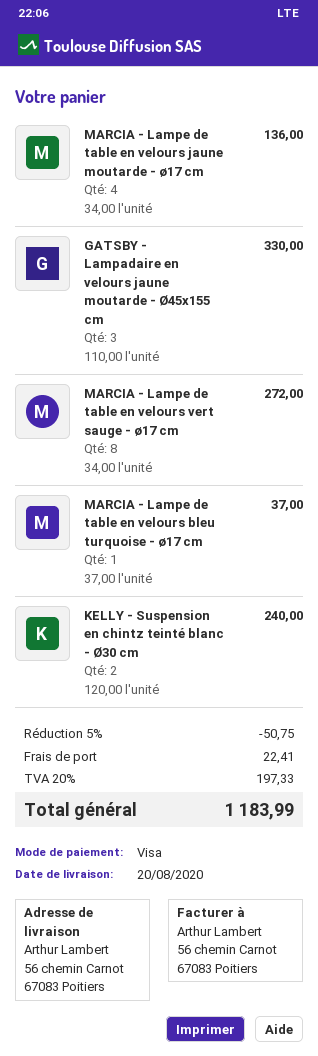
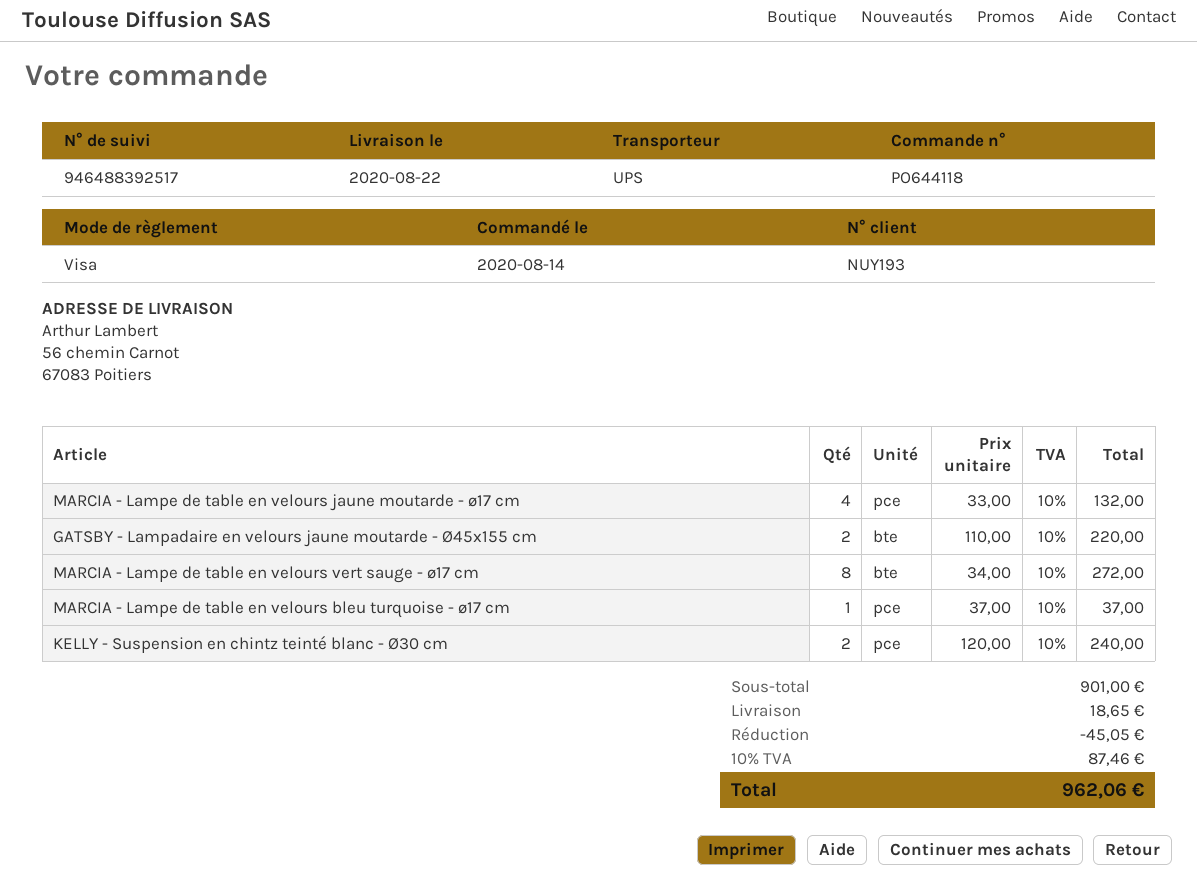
delivery date: 2020-08-20 -> 2020-08-22
MARCIA - Lampe de table en velours jaune moutarde - ø17 cm: 4 x 34.00 = 136.00 -> 4 x 33.00 = 132.00
GATSBY - Lampadaire en velours jaune moutarde - Ø45x155 cm: 3 x 110.00 = 330.00 -> 2 x 110.00 = 220.00
discount: 50.75 -> 45.05
shipping: 22.41 -> 18.65
tax: 20% = 197.33 -> 10% = 87.46
total: 1183.99 -> 962.06

